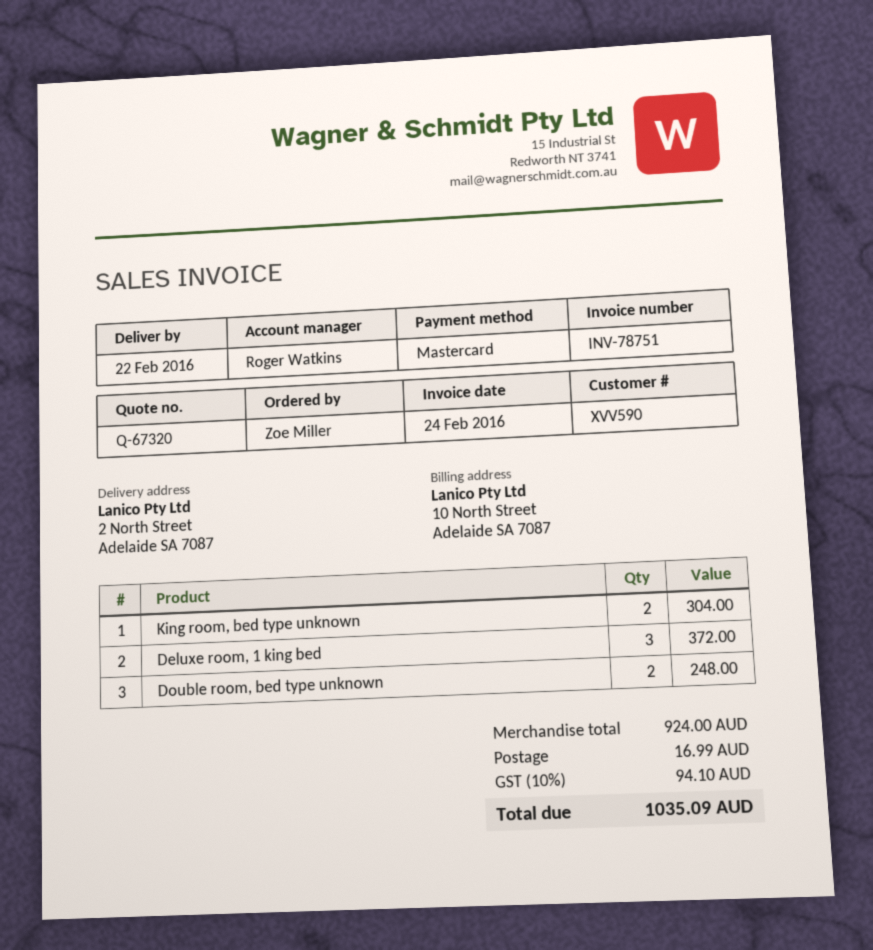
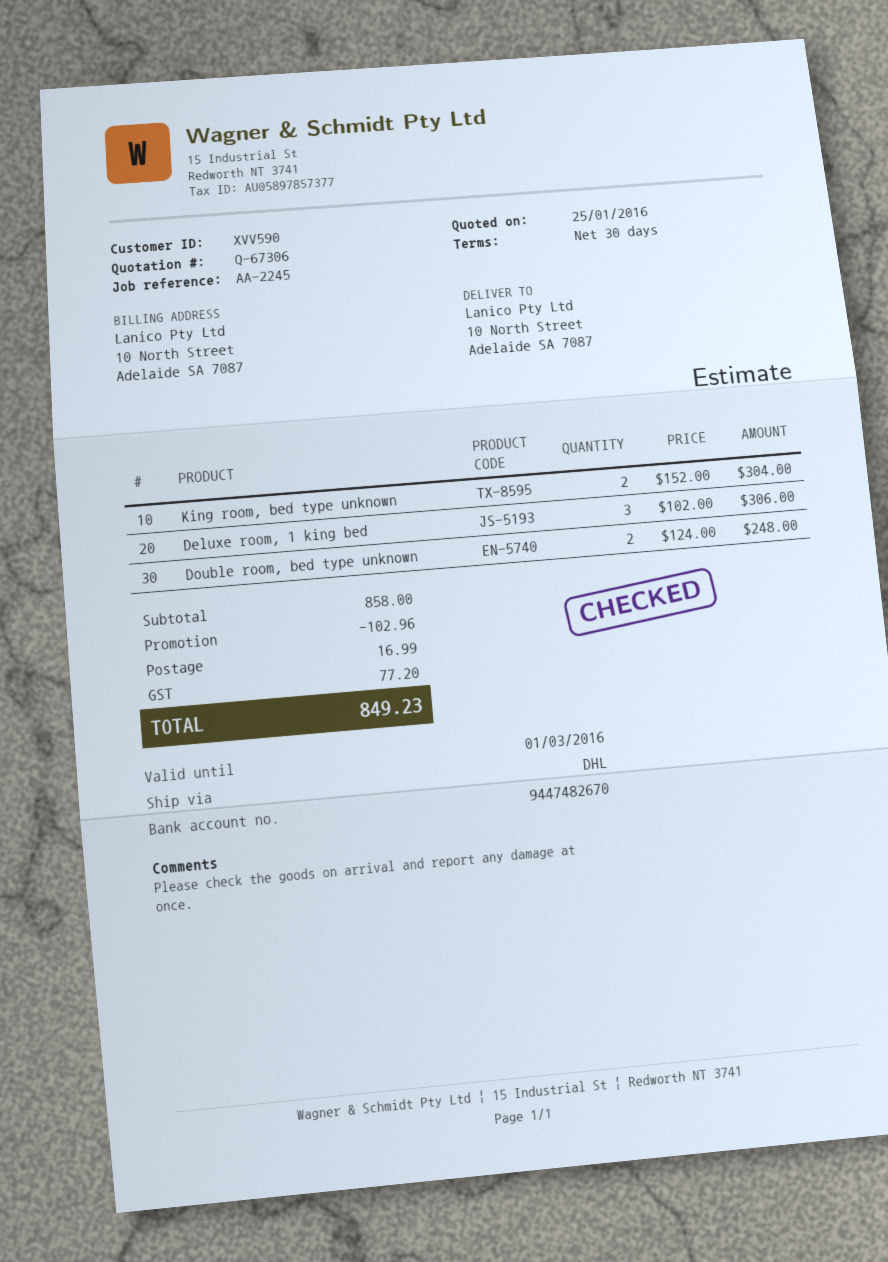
quote number: Q-67320 -> Q-67306
ship to: 2 North Street, Adelaide SA 7087 -> 10 North Street, Adelaide SA 7087
Deluxe room, 1 king bed: 3 for 372.00 -> 3 for 306.00
subtotal: 924.00 -> 858.00
discount: none -> 102.96
tax: 94.10 -> 77.20
total: 1035.09 -> 849.23

